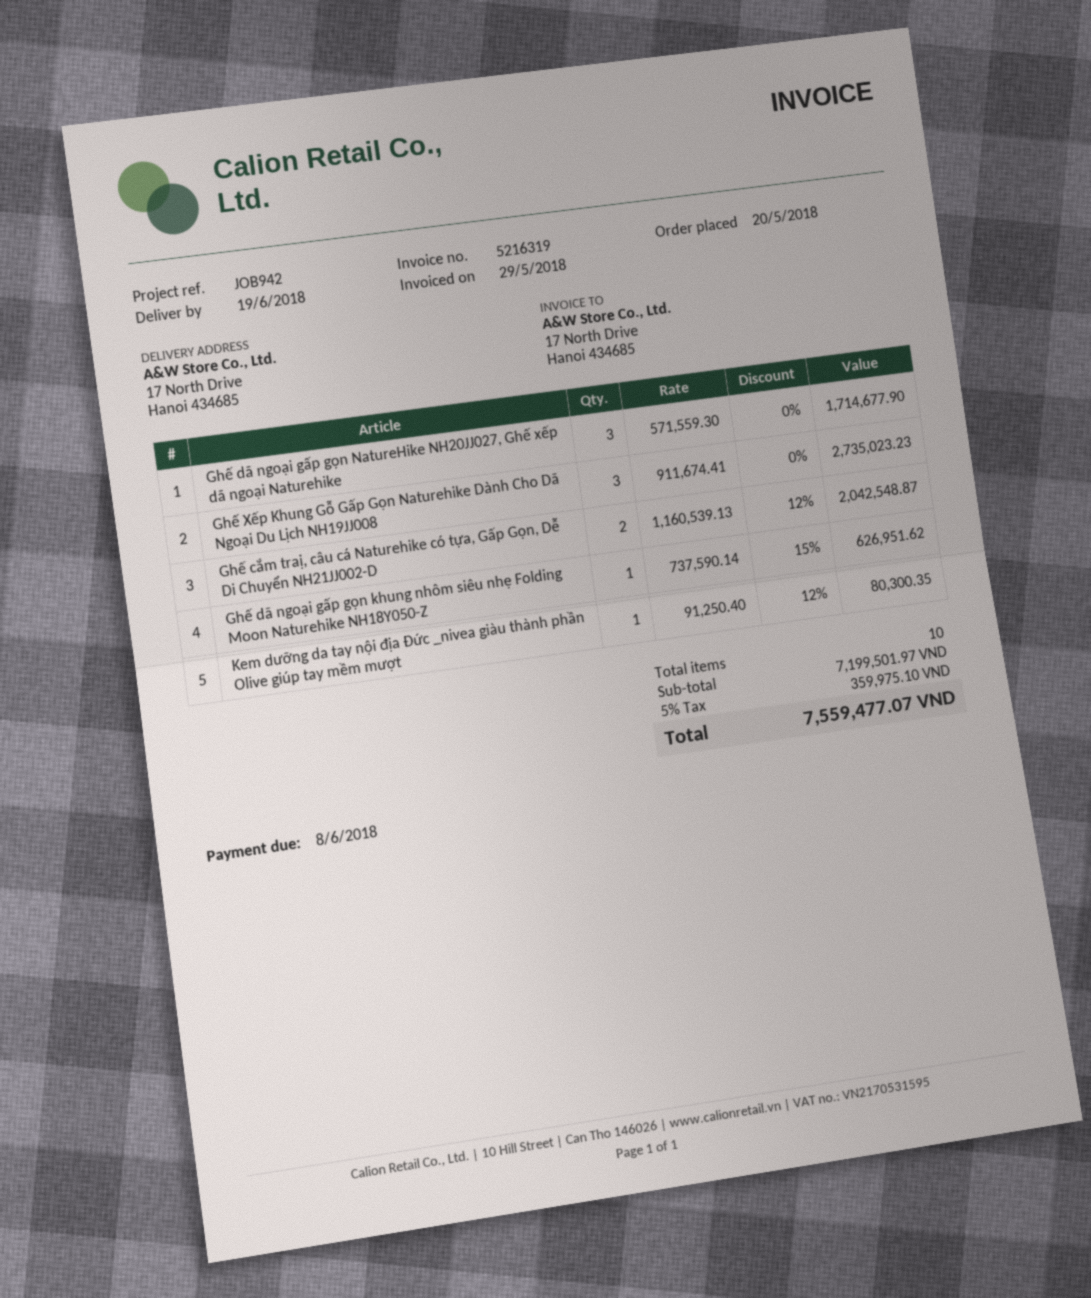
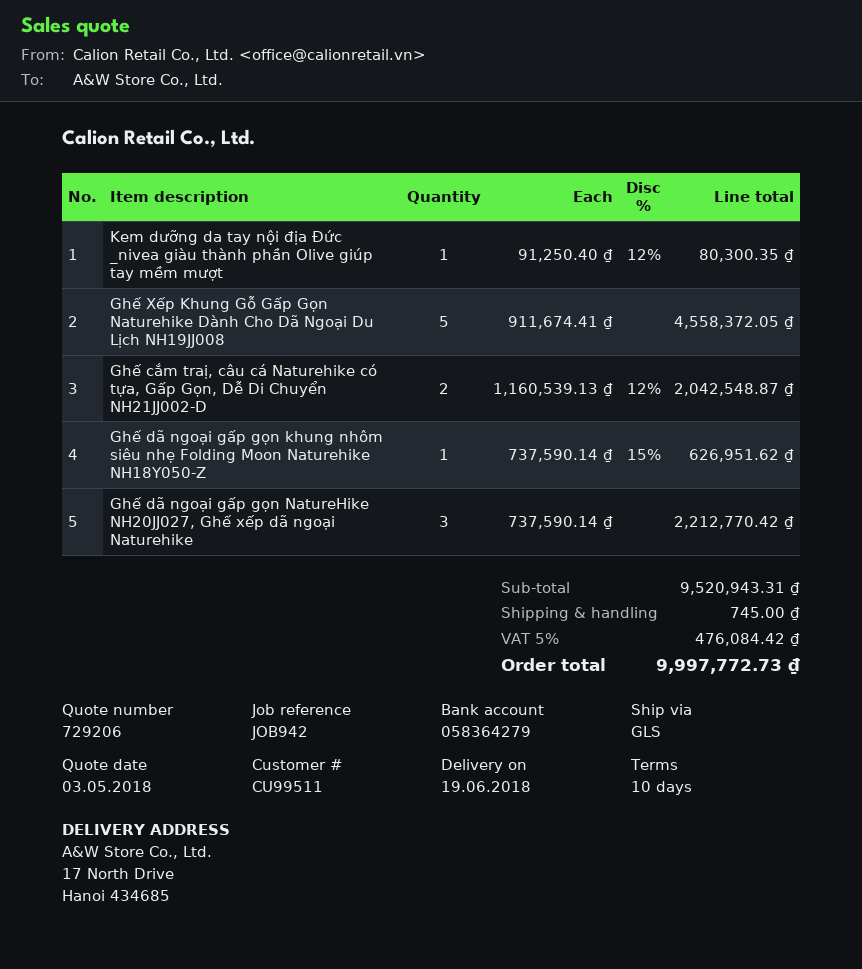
Ghế dã ngoại gấp gọn NatureHike NH20JJ027, Ghế xếp dã ngoại Naturehike: 3 x 571559.30 = 1714677.90 -> 3 x 737590.14 = 2212770.42
Ghế Xếp Khung Gỗ Gấp Gọn Naturehike Dành Cho Dã Ngoại Du Lịch NH19JJ008: 3 x 911674.41 = 2735023.23 -> 5 x 911674.41 = 4558372.05
subtotal: 7199501.97 -> 9520943.31
shipping: none -> 745.00
tax: 5% = 359975.10 -> 5% = 476084.42
total: 7559477.07 -> 9997772.73

